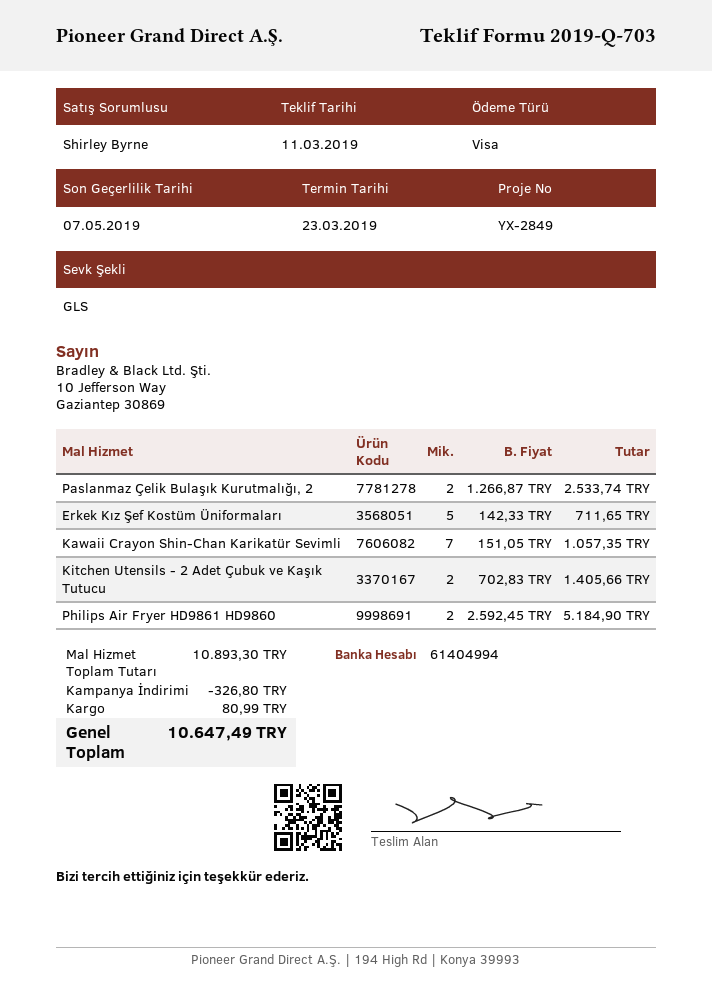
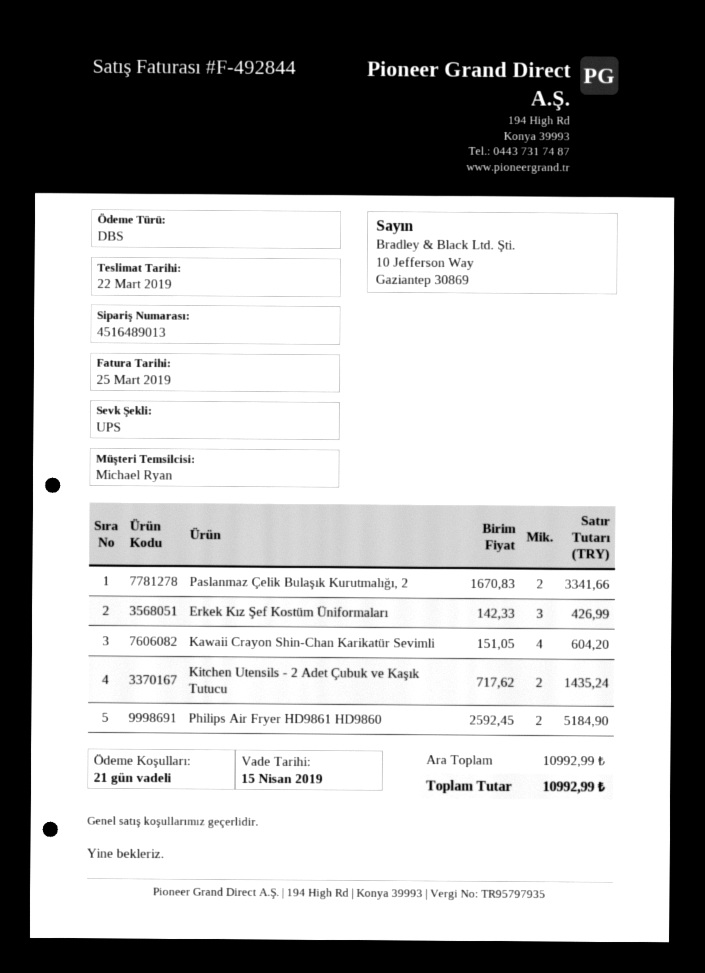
delivery date: 2019-03-23 -> 2019-03-22
sales rep: Shirley Byrne -> Michael Ryan
payment method: Visa -> direct debit
shipping method: GLS -> UPS
Paslanmaz Çelik Bulaşık Kurutmalığı, 2: 2 x 1266.87 = 2533.74 -> 2 x 1670.83 = 3341.66
Erkek Kız Şef Kostüm Üniformaları: 5 x 142.33 = 711.65 -> 3 x 142.33 = 426.99
Kawaii Crayon Shin-Chan Karikatür Sevimli: 7 x 151.05 = 1057.35 -> 4 x 151.05 = 604.20
Kitchen Utensils - 2 Adet Çubuk ve Kaşık Tutucu: 2 x 702.83 = 1405.66 -> 2 x 717.62 = 1435.24
subtotal: 10893.30 -> 10992.99
discount: 326.80 -> none
shipping: 80.99 -> none
total: 10647.49 -> 10992.99

